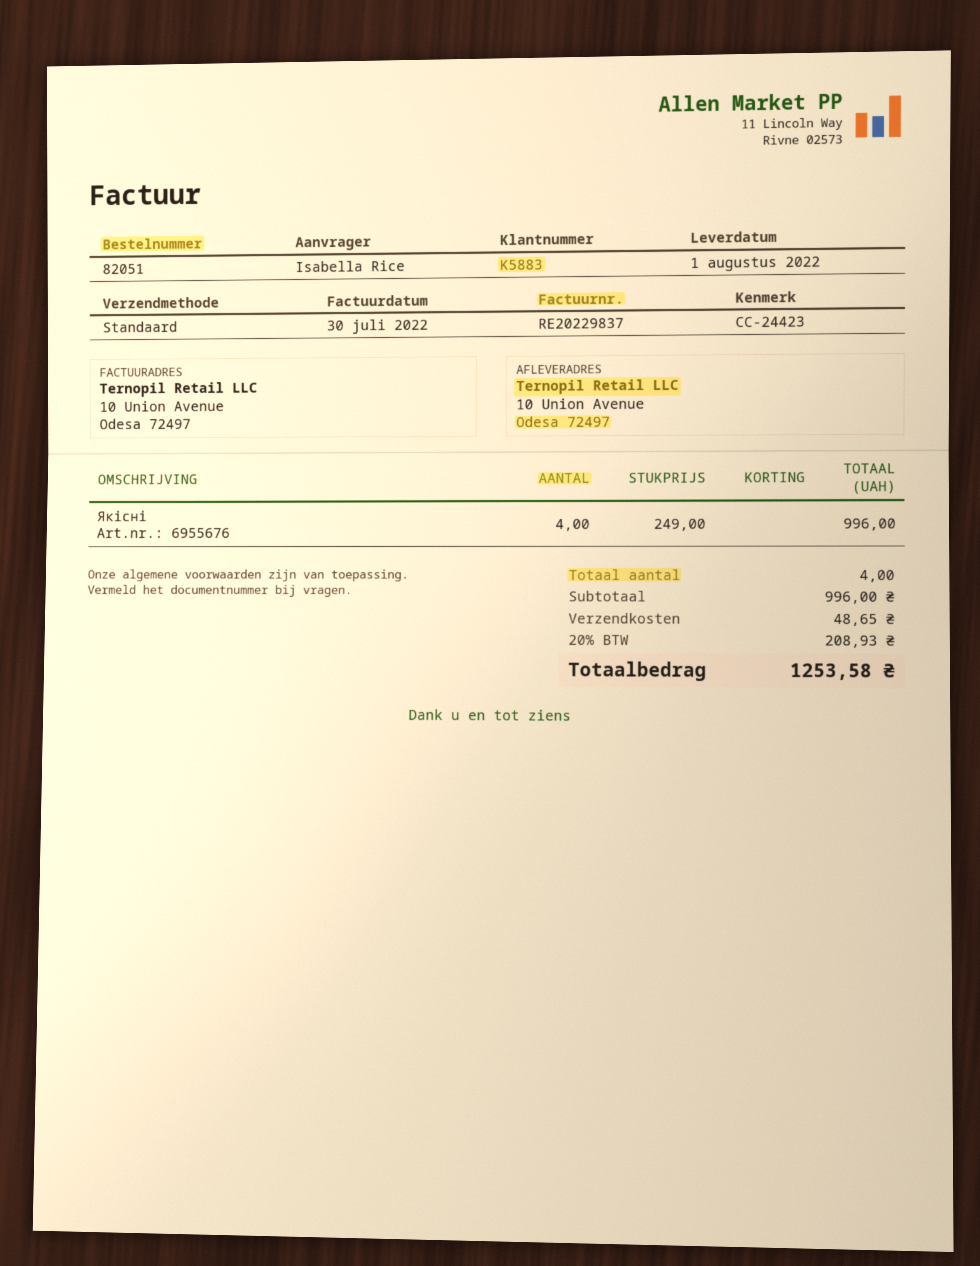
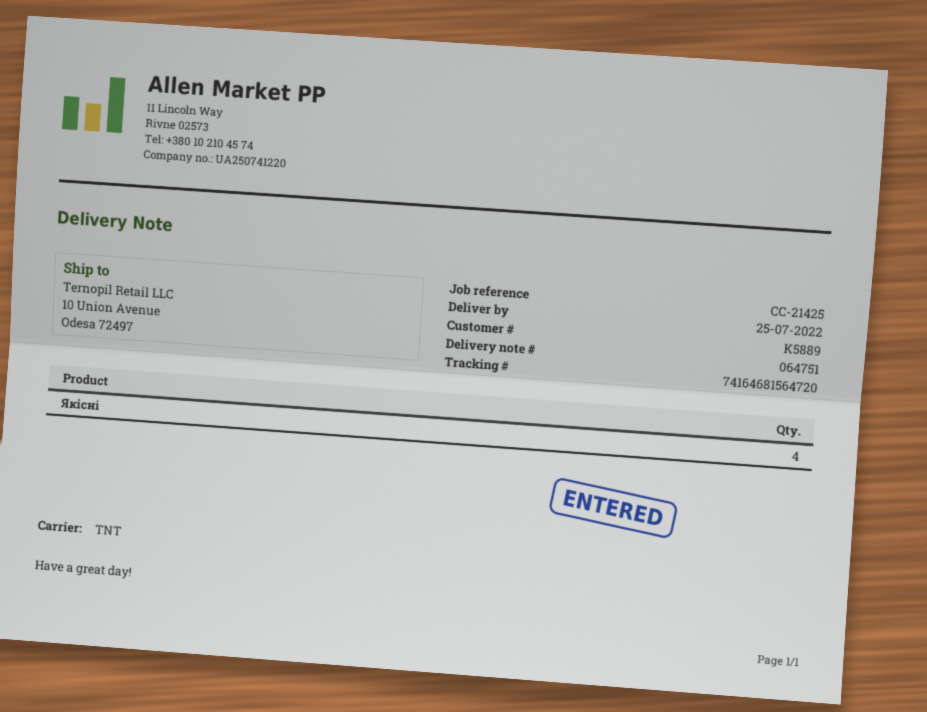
delivery date: 2022-08-01 -> 2022-07-25
customer number: K5883 -> K5889
reference: CC-24423 -> CC-21425
shipping method: standard -> TNT

